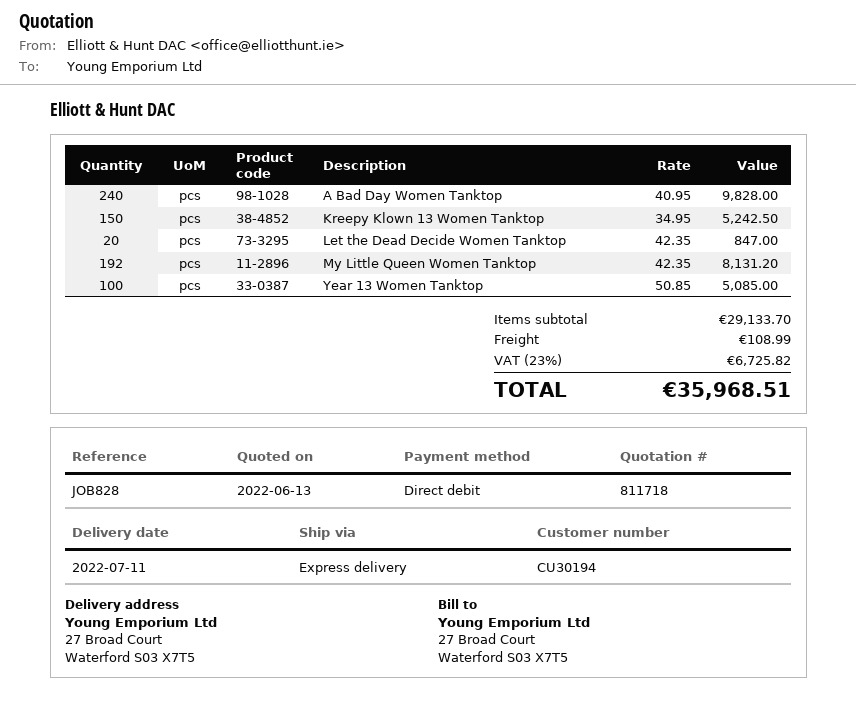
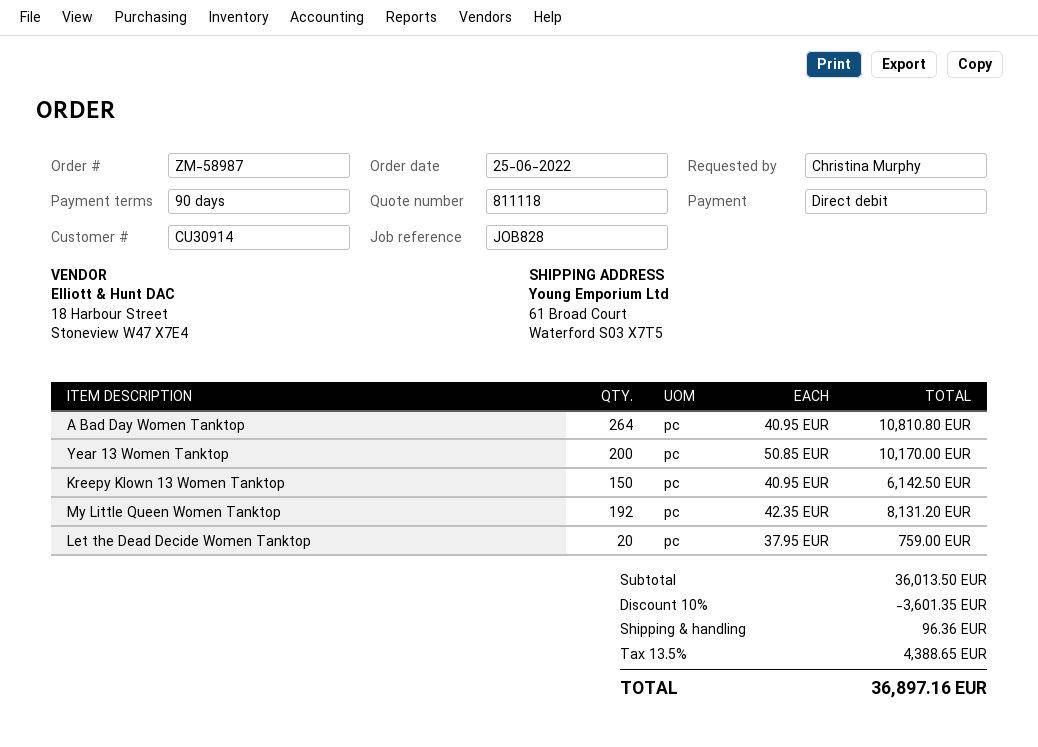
quote number: 811718 -> 811118
customer number: CU30194 -> CU30914
ship to: 27 Broad Court, Waterford S03 X7T5 -> 61 Broad Court, Waterford S03 X7T5
A Bad Day Women Tanktop: 240 x 40.95 = 9828.00 -> 264 x 40.95 = 10810.80
Kreepy Klown 13 Women Tanktop: 150 x 34.95 = 5242.50 -> 150 x 40.95 = 6142.50
Let the Dead Decide Women Tanktop: 20 x 42.35 = 847.00 -> 20 x 37.95 = 759.00
Year 13 Women Tanktop: 100 x 50.85 = 5085.00 -> 200 x 50.85 = 10170.00
subtotal: 29133.70 -> 36013.50
discount: none -> 10% = 3601.35
shipping: 108.99 -> 96.36
tax: 23% = 6725.82 -> 13.5% = 4388.65
total: 35968.51 -> 36897.16

